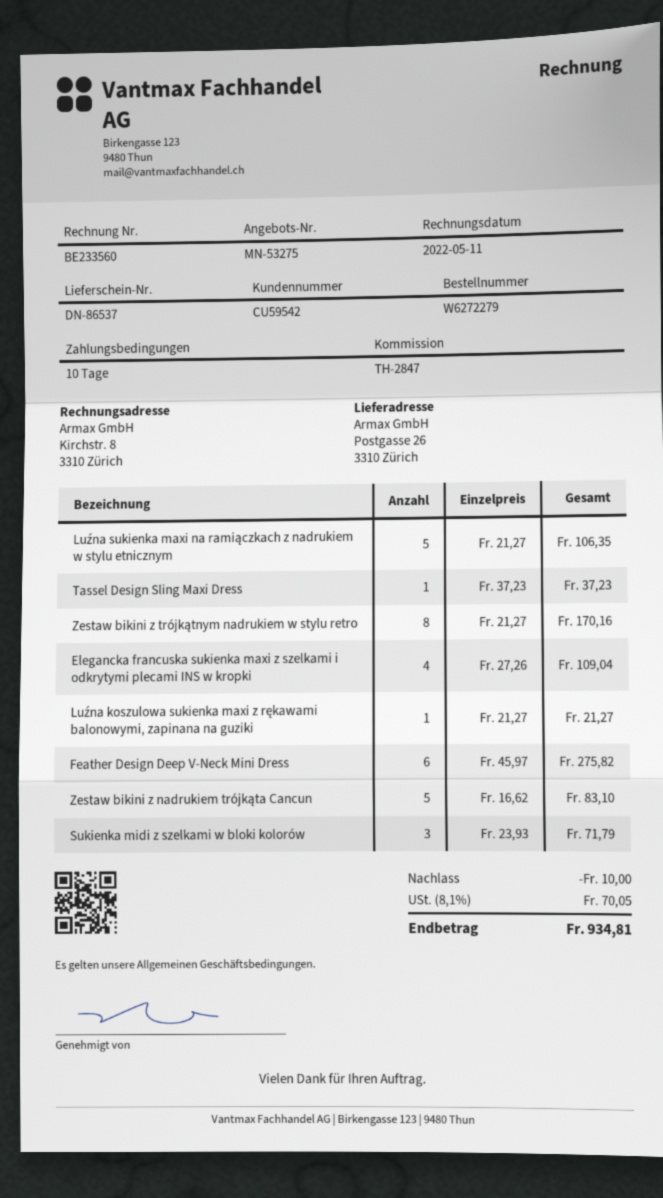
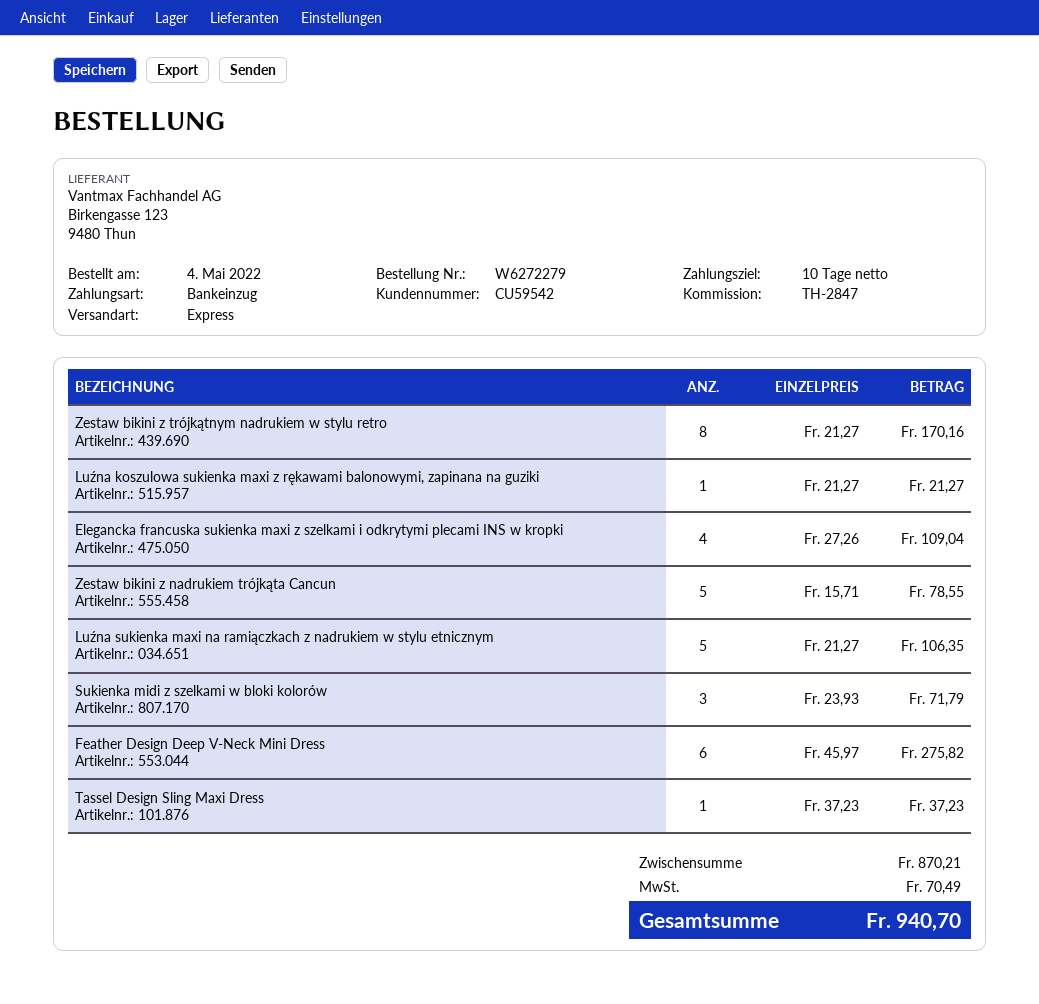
Zestaw bikini z nadrukiem trójkąta Cancun: 5 x 16.62 = 83.10 -> 5 x 15.71 = 78.55
discount: 10.00 -> none
tax: 70.05 -> 70.49
total: 934.81 -> 940.70

